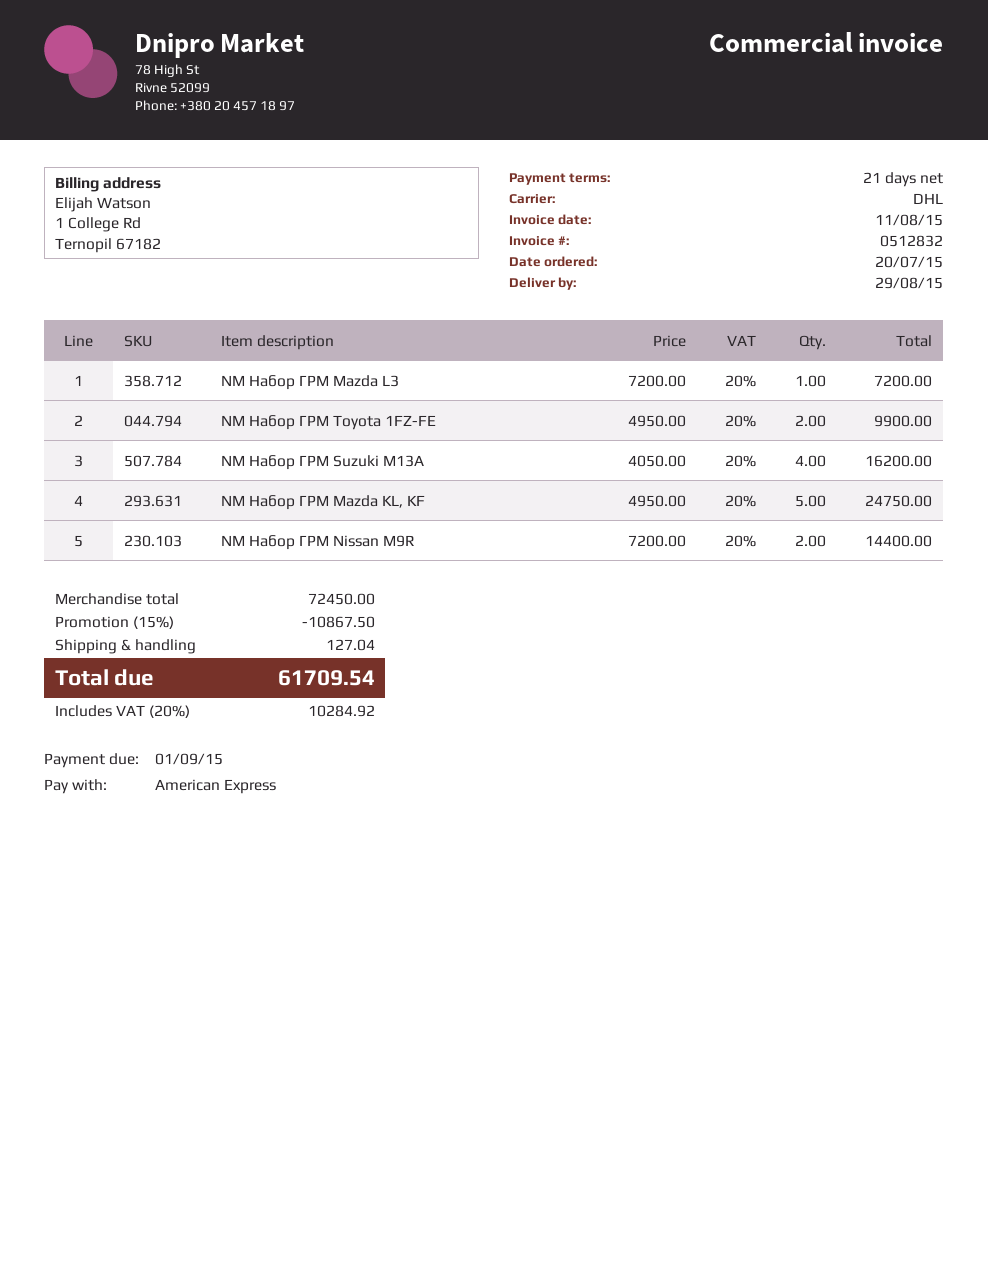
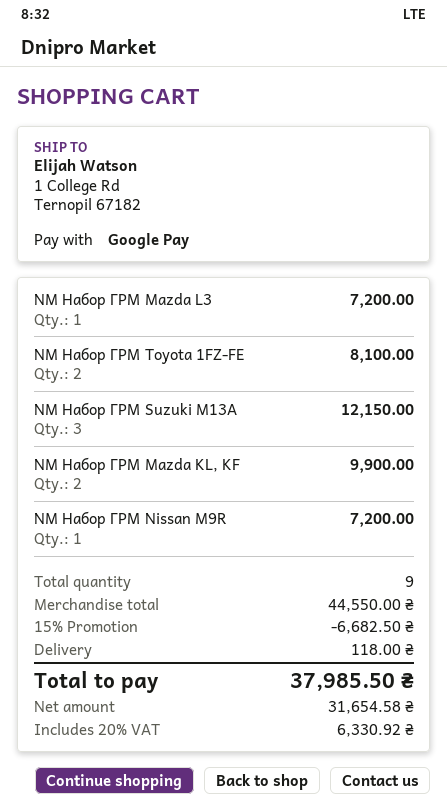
payment method: American Express -> Google Pay
NM Набор ГРМ Toyota 1FZ-FE: 2 for 9900.00 -> 2 for 8100.00
NM Набор ГРМ Suzuki M13A: 4 for 16200.00 -> 3 for 12150.00
NM Набор ГРМ Mazda KL, KF: 5 for 24750.00 -> 2 for 9900.00
NM Набор ГРМ Nissan M9R: 2 for 14400.00 -> 1 for 7200.00
subtotal: 72450.00 -> 44550.00
discount: 15% = 10867.50 -> 15% = 6682.50
shipping: 127.04 -> 118.00
tax: 20% = 10284.92 -> 20% = 6330.92
total: 61709.54 -> 37985.50

